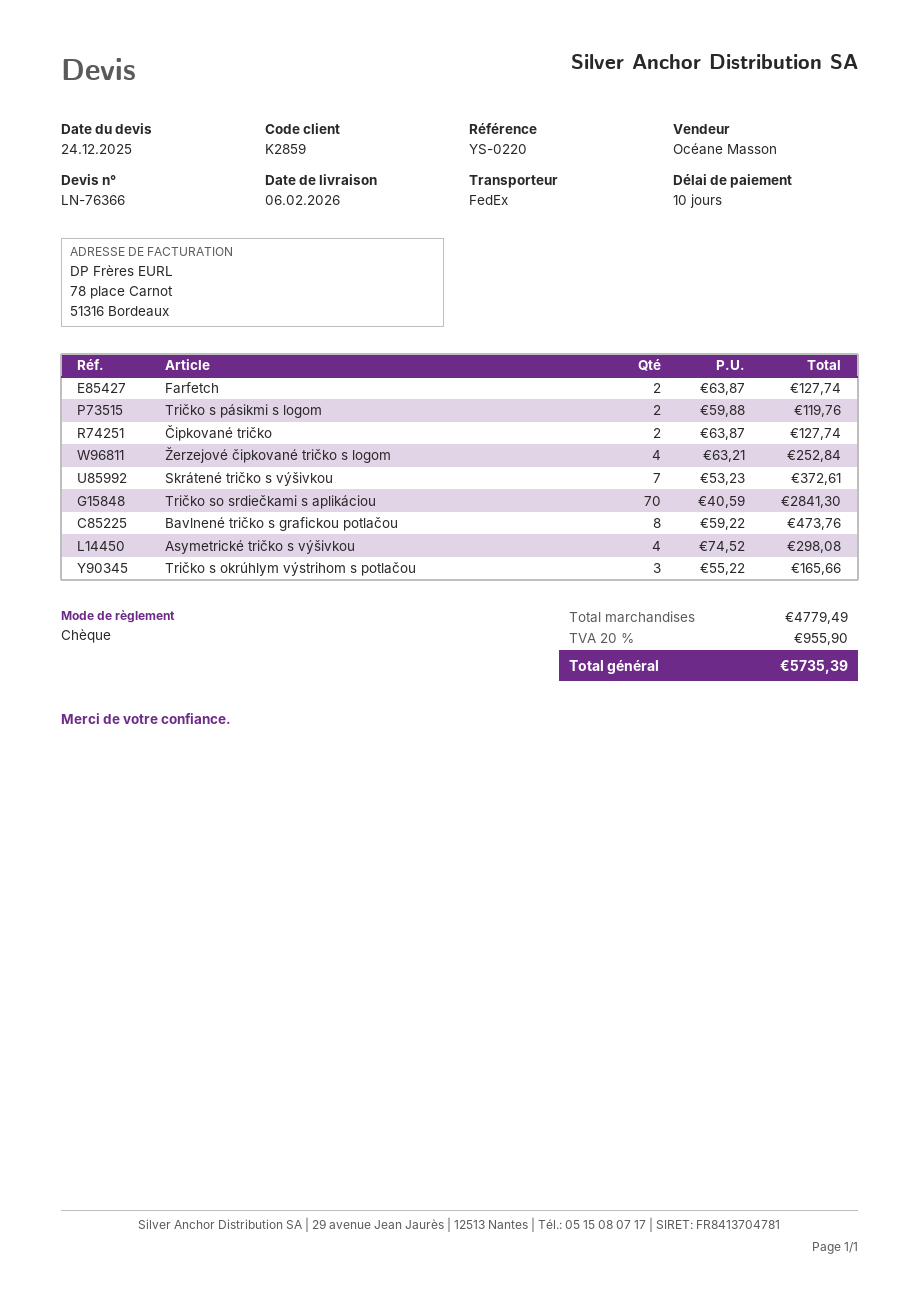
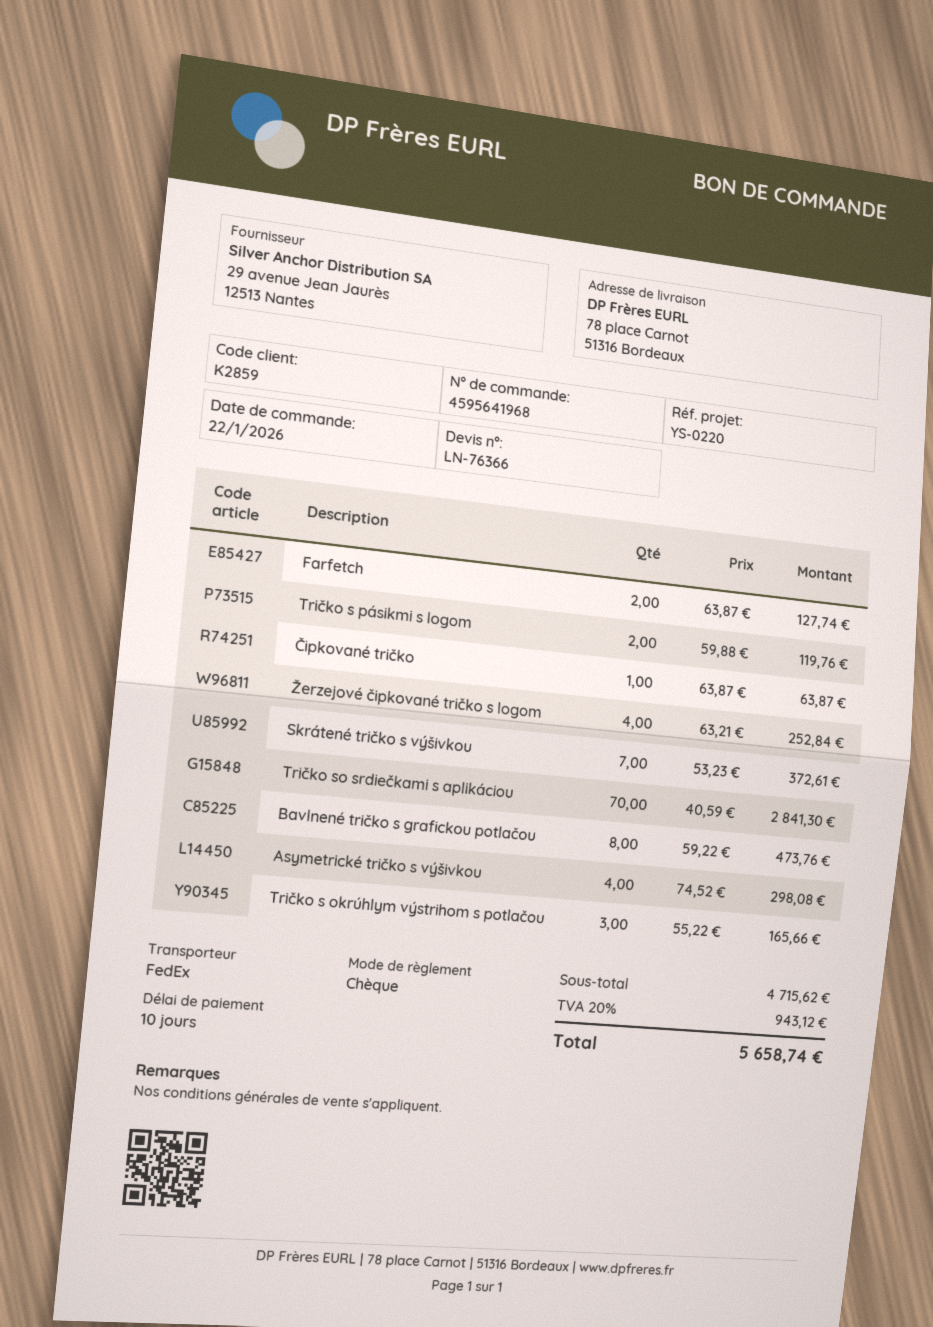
Čipkované tričko: 2 x 63.87 = 127.74 -> 1 x 63.87 = 63.87
subtotal: 4779.49 -> 4715.62
tax: 20% = 955.90 -> 20% = 943.12
total: 5735.39 -> 5658.74

